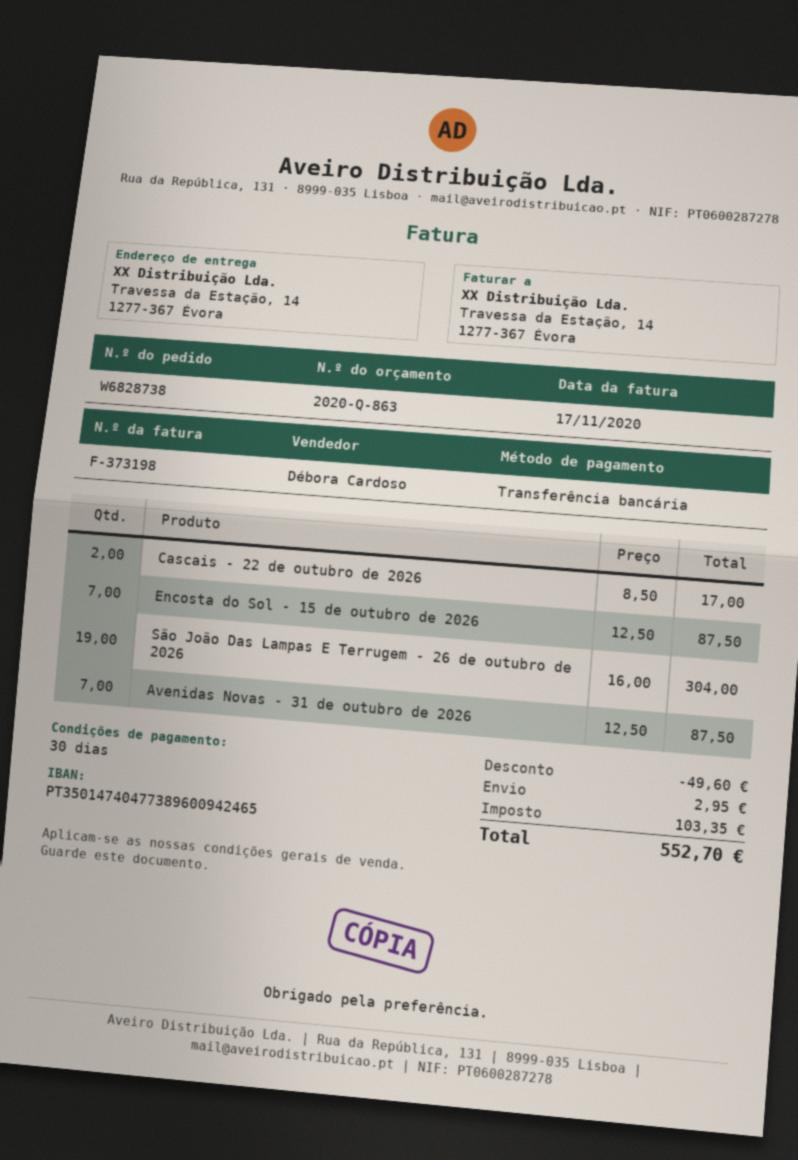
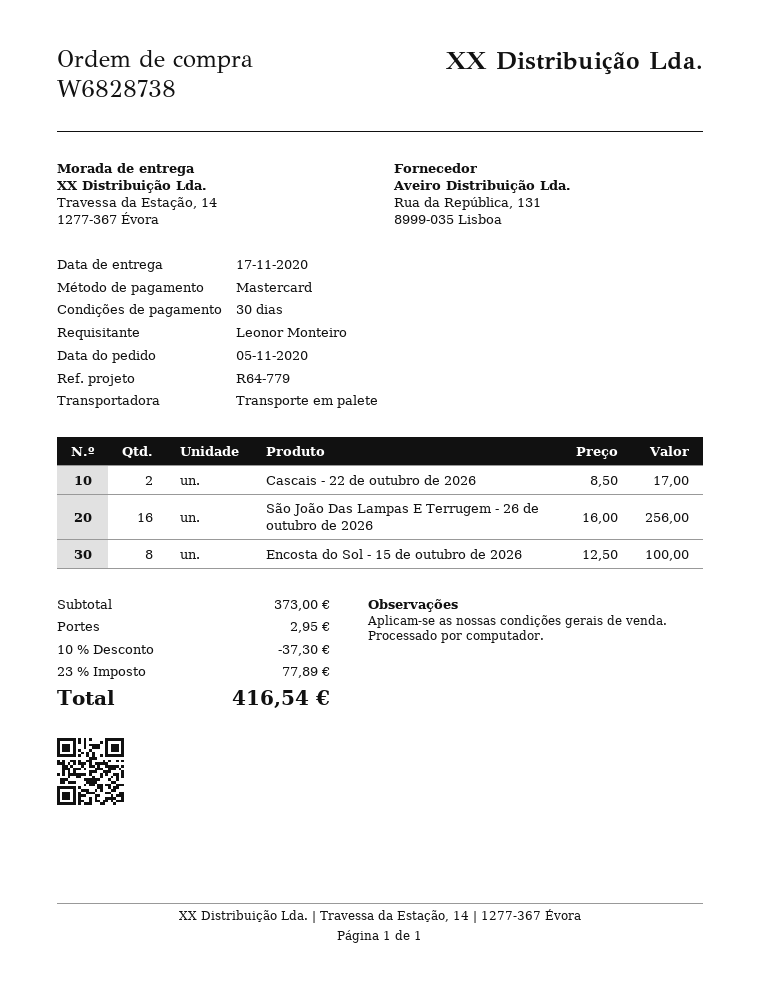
payment method: bank transfer -> Mastercard
Encosta do Sol - 15 de outubro de 2026: 7 x 12.50 = 87.50 -> 8 x 12.50 = 100.00
São João Das Lampas E Terrugem - 26 de outubro de 2026: 19 x 16.00 = 304.00 -> 16 x 16.00 = 256.00
Avenidas Novas - 31 de outubro de 2026: 7 x 12.50 = 87.50 -> none
discount: 49.60 -> 37.30
tax: 103.35 -> 77.89
total: 552.70 -> 416.54

